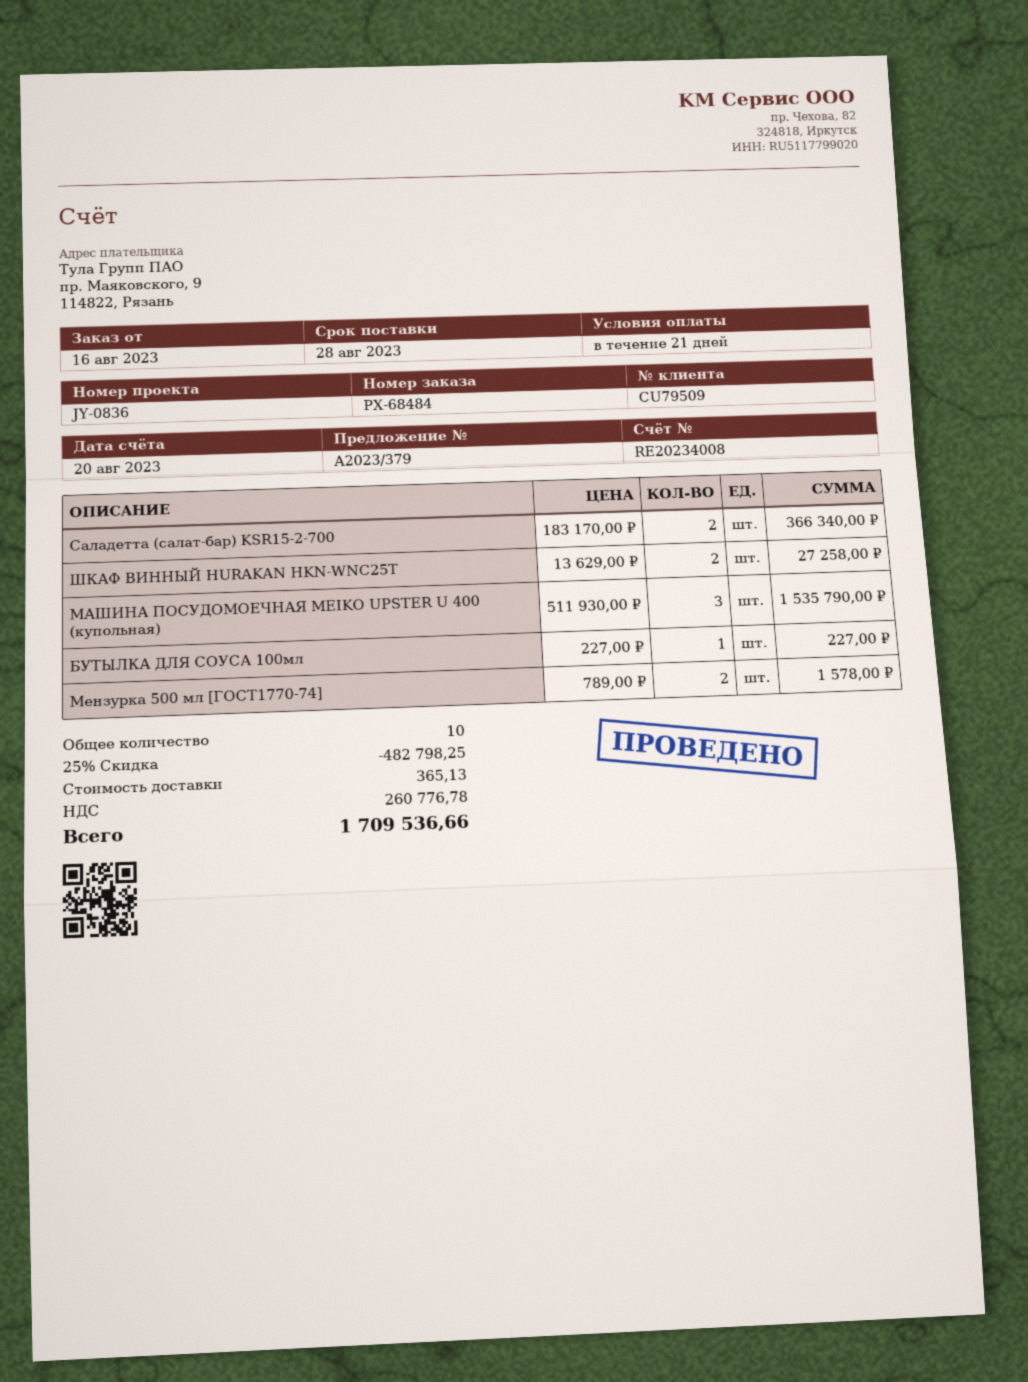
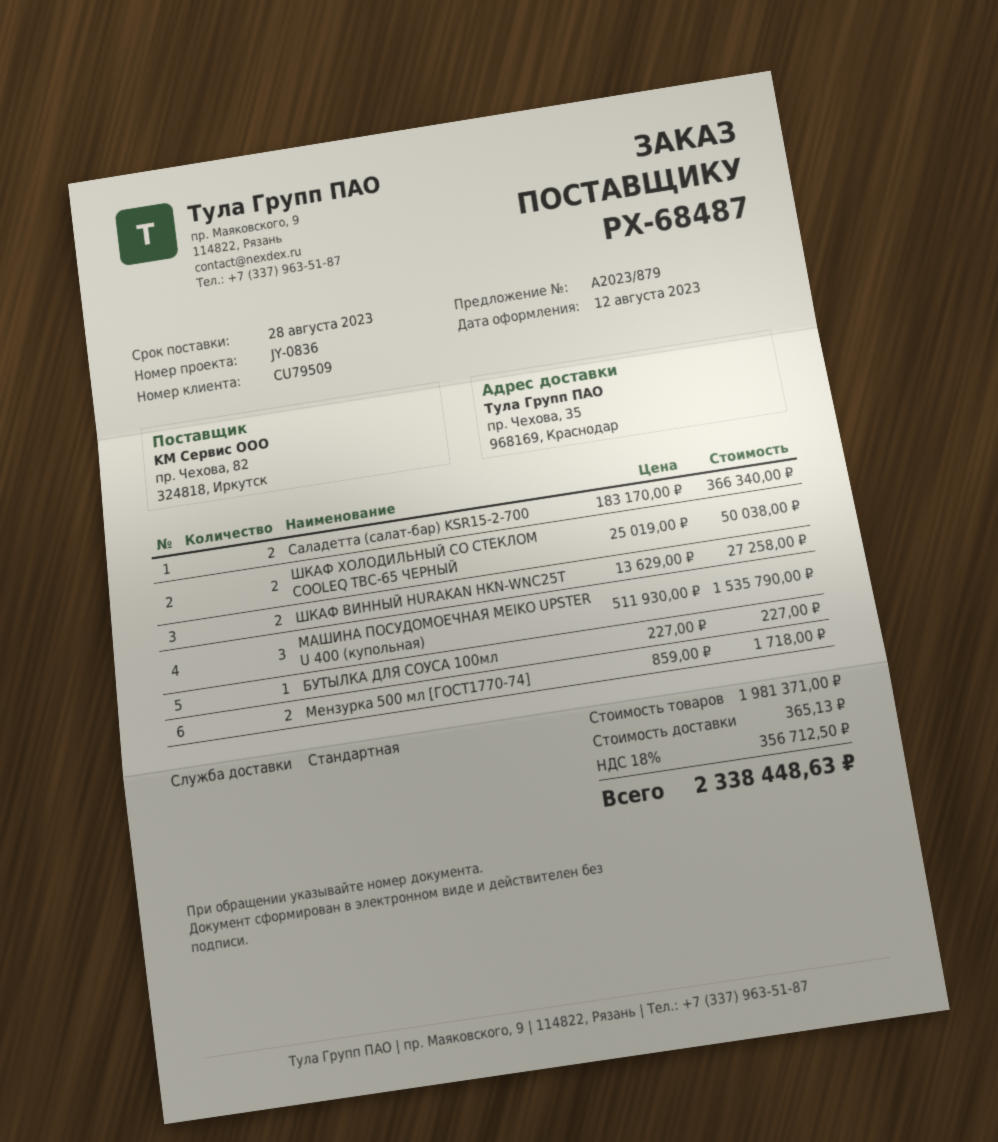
quote number: A2023/379 -> A2023/879
order number: PX-68484 -> PX-68487
order date: 2023-08-16 -> 2023-08-12
Мензурка 500 мл [ГОСТ1770-74]: 2 x 789.00 = 1578.00 -> 2 x 859.00 = 1718.00
ШКАФ ХОЛОДИЛЬНЫЙ СО СТЕКЛОМ COOLEQ TBC-65 ЧЕРНЫЙ: none -> 2 x 25019.00 = 50038.00
discount: 25% = 482798.25 -> none
tax: 260776.78 -> 356712.50
total: 1709536.66 -> 2338448.63

